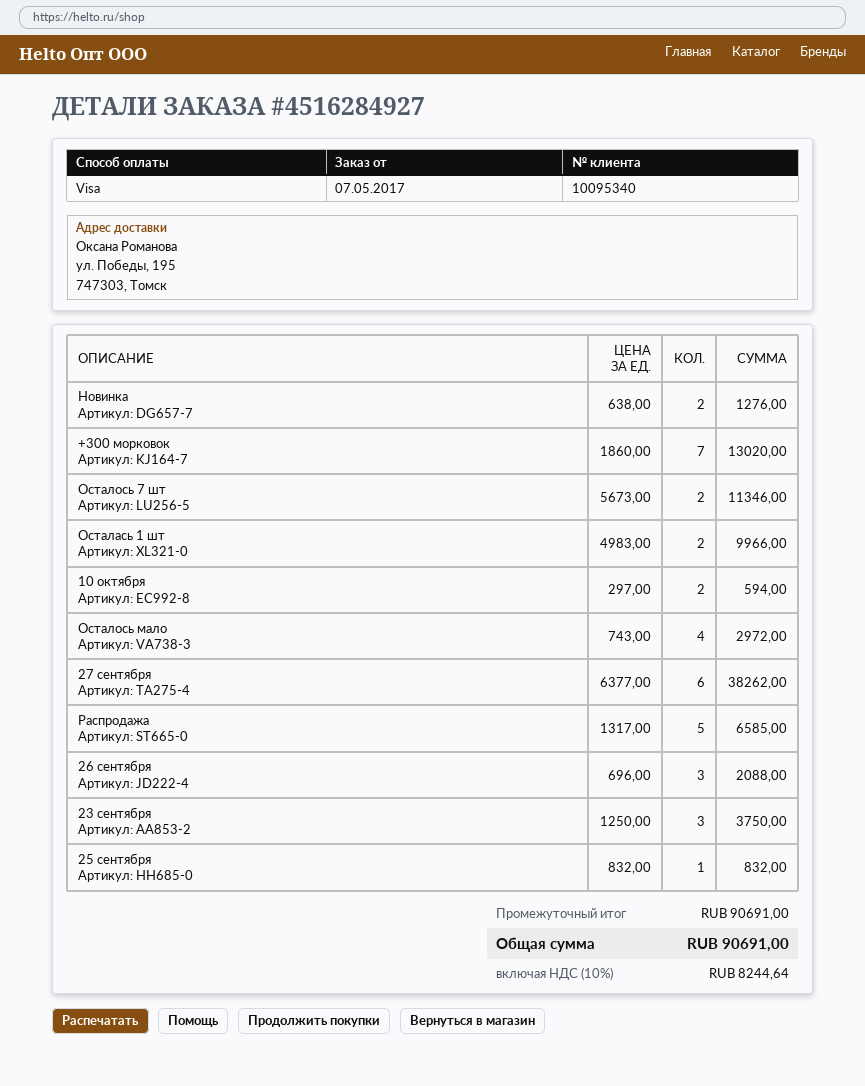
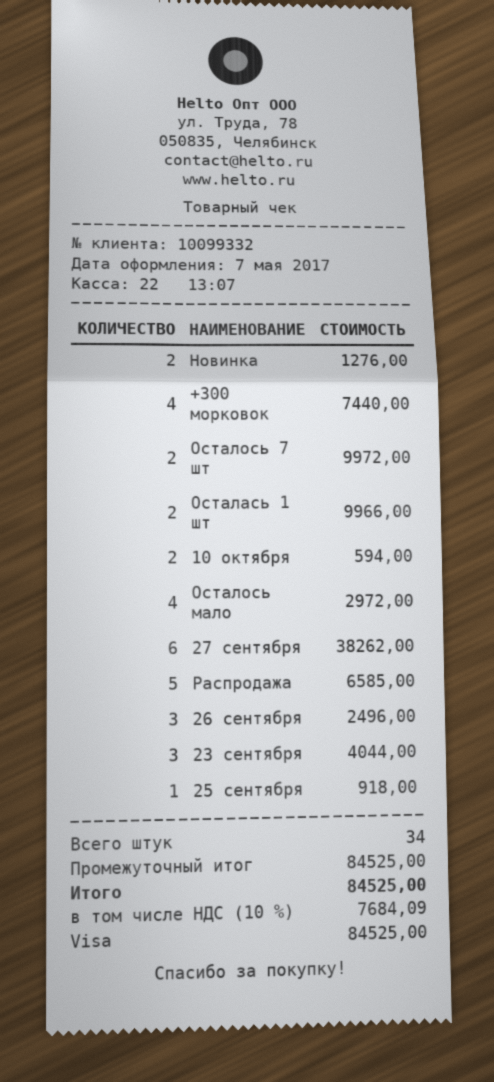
customer number: 10095340 -> 10099332
+300 морковок: 7 for 13020.00 -> 4 for 7440.00
Осталось 7 шт: 2 for 11346.00 -> 2 for 9972.00
26 сентября: 3 for 2088.00 -> 3 for 2496.00
23 сентября: 3 for 3750.00 -> 3 for 4044.00
25 сентября: 1 for 832.00 -> 1 for 918.00
subtotal: 90691.00 -> 84525.00
tax: 10% = 8244.64 -> 10% = 7684.09
total: 90691.00 -> 84525.00

